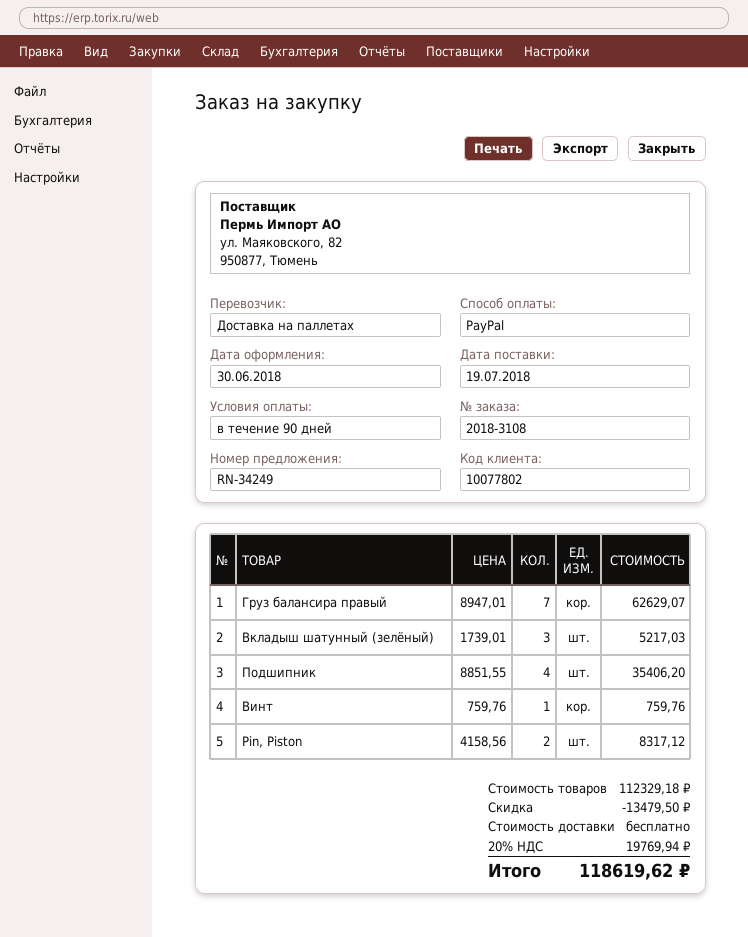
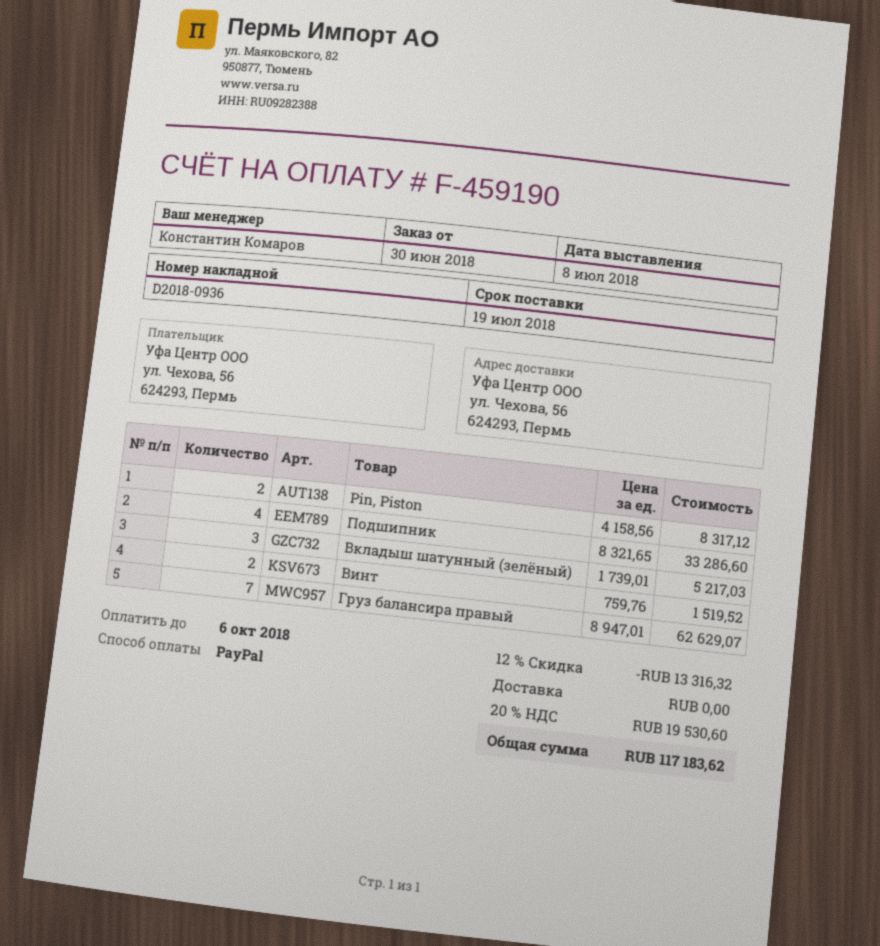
Подшипник: 4 x 8851.55 = 35406.20 -> 4 x 8321.65 = 33286.60
Винт: 1 x 759.76 = 759.76 -> 2 x 759.76 = 1519.52
discount: 13479.50 -> 13316.32
tax: 20% = 19769.94 -> 20% = 19530.60
total: 118619.62 -> 117183.62

